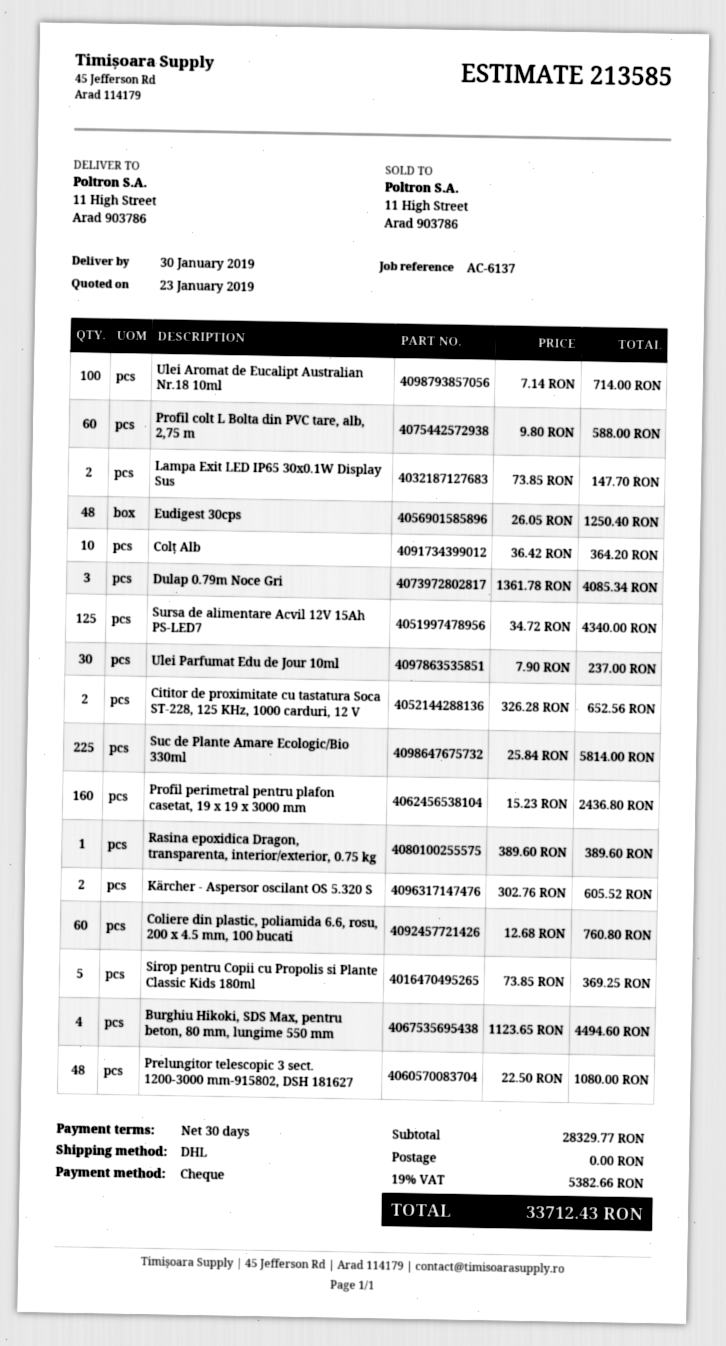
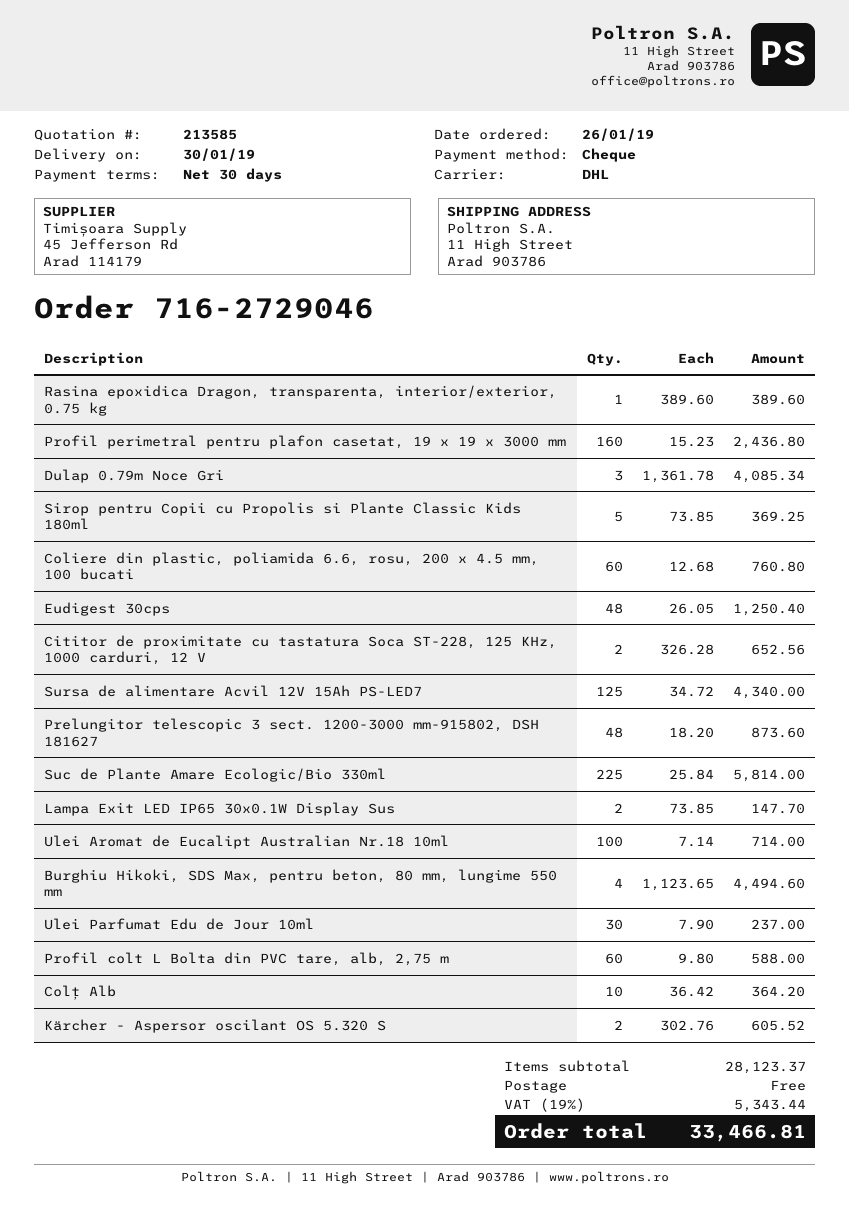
Prelungitor telescopic 3 sect. 1200-3000 mm-915802, DSH 181627: 48 x 22.50 = 1080.00 -> 48 x 18.20 = 873.60
subtotal: 28329.77 -> 28123.37
tax: 19% = 5382.66 -> 19% = 5343.44
total: 33712.43 -> 33466.81

